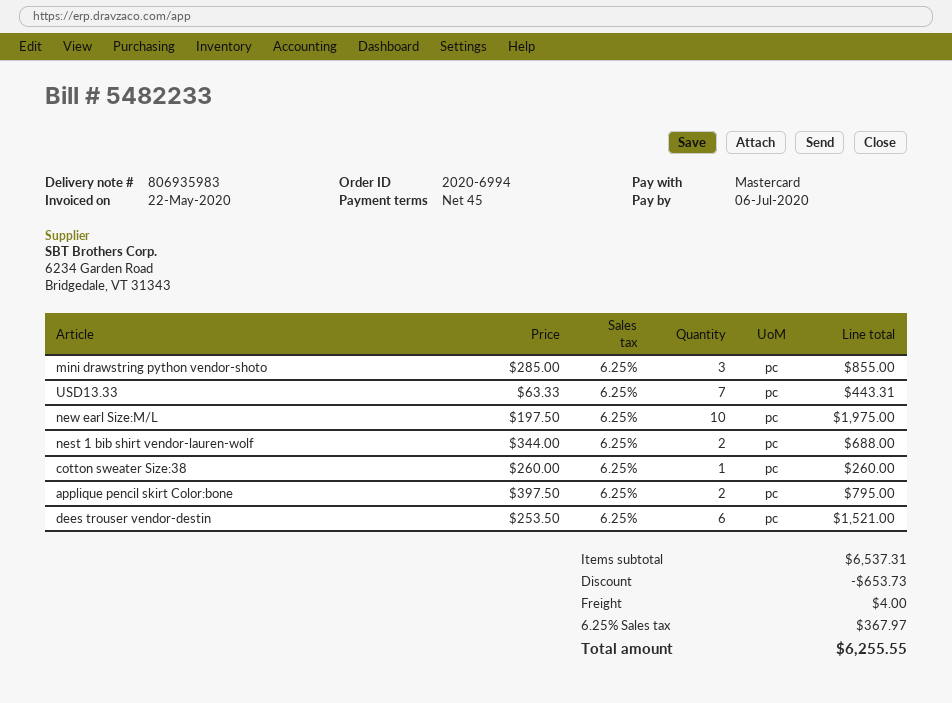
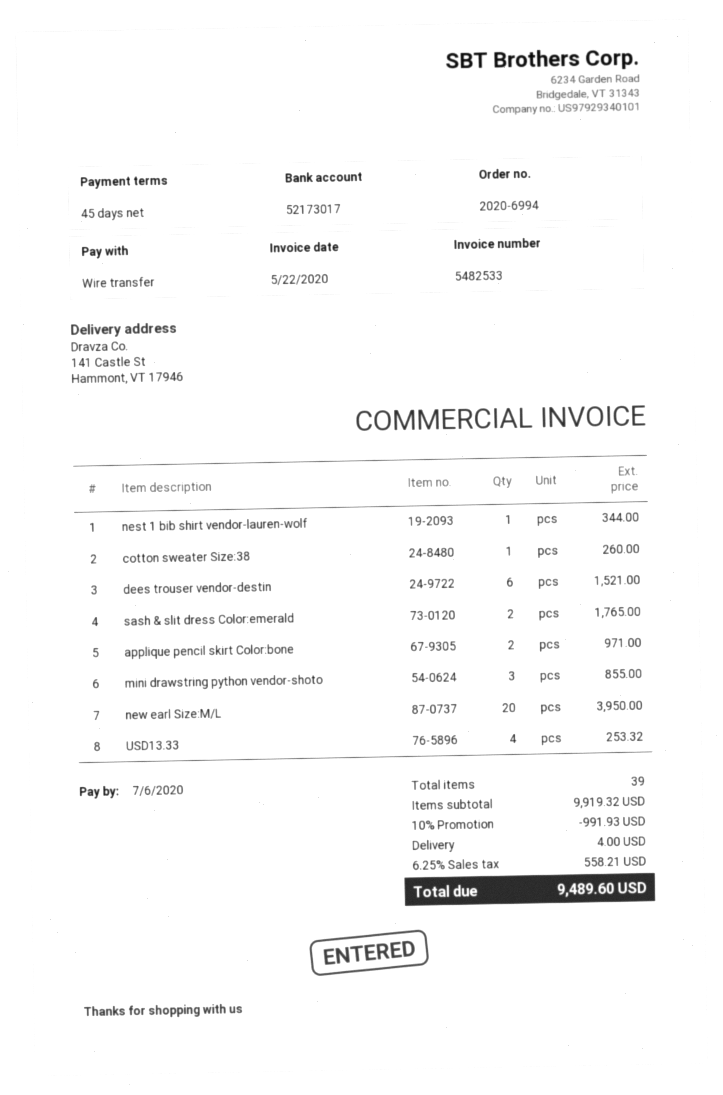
invoice number: 5482233 -> 5482533
payment method: Mastercard -> bank transfer
USD13.33: 7 for 443.31 -> 4 for 253.32
new earl Size:M/L: 10 for 1975.00 -> 20 for 3950.00
nest 1 bib shirt vendor-lauren-wolf: 2 for 688.00 -> 1 for 344.00
applique pencil skirt Color:bone: 2 for 795.00 -> 2 for 971.00
sash & slit dress Color:emerald: none -> 2 for 1765.00
subtotal: 6537.31 -> 9919.32
discount: 653.73 -> 991.93
tax: 6.25% = 367.97 -> 6.25% = 558.21
total: 6255.55 -> 9489.60

